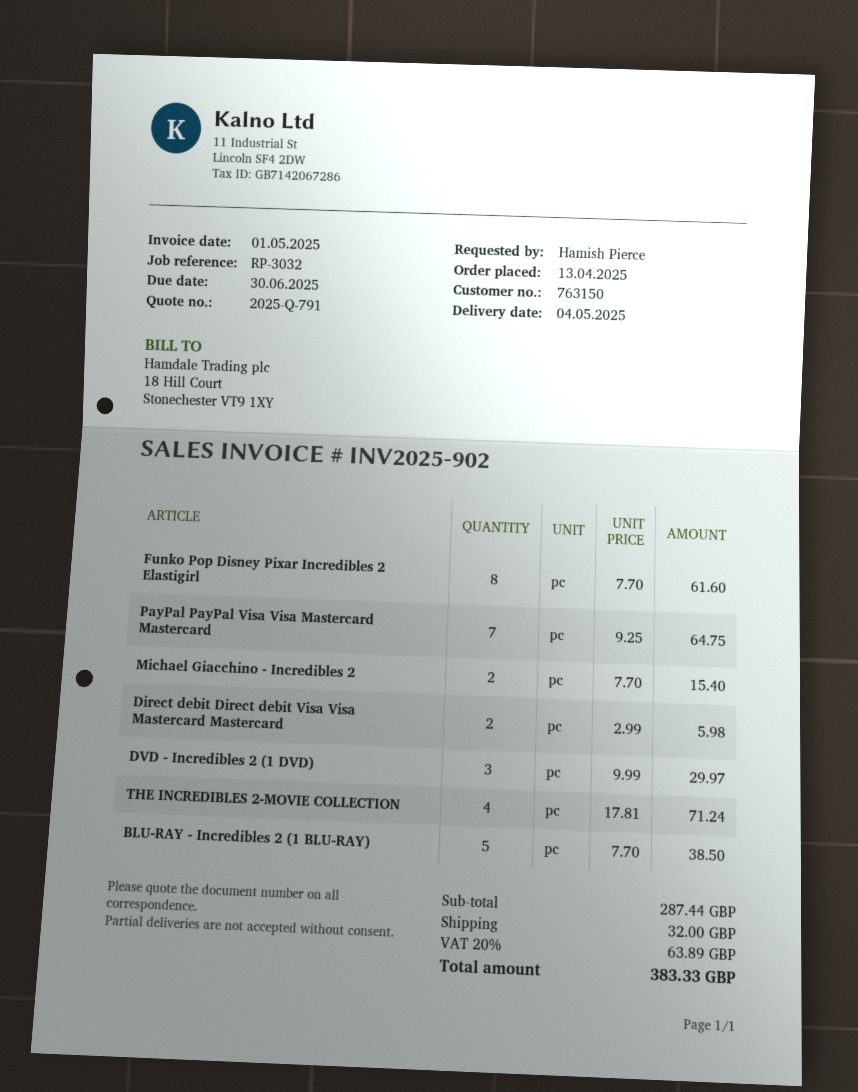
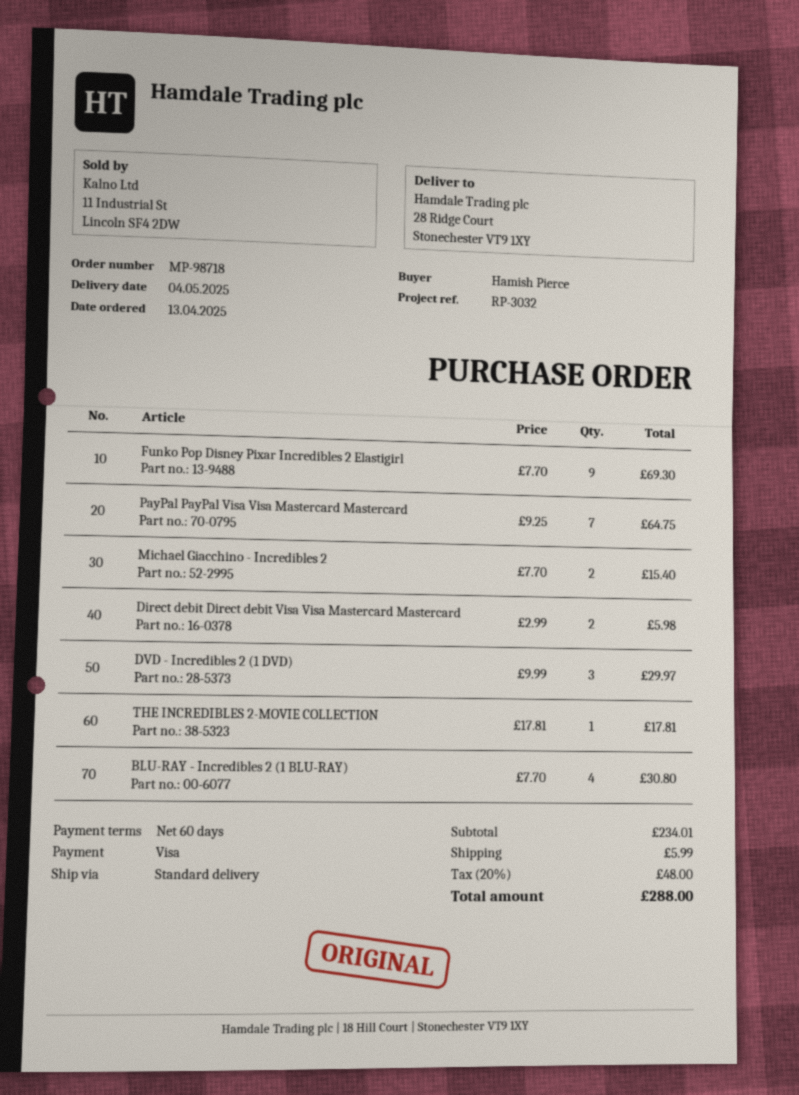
Funko Pop Disney Pixar Incredibles 2 Elastigirl: 8 x 7.70 = 61.60 -> 9 x 7.70 = 69.30
THE INCREDIBLES 2-MOVIE COLLECTION: 4 x 17.81 = 71.24 -> 1 x 17.81 = 17.81
BLU-RAY - Incredibles 2 (1 BLU-RAY): 5 x 7.70 = 38.50 -> 4 x 7.70 = 30.80
subtotal: 287.44 -> 234.01
shipping: 32.00 -> 5.99
tax: 20% = 63.89 -> 20% = 48.00
total: 383.33 -> 288.00

